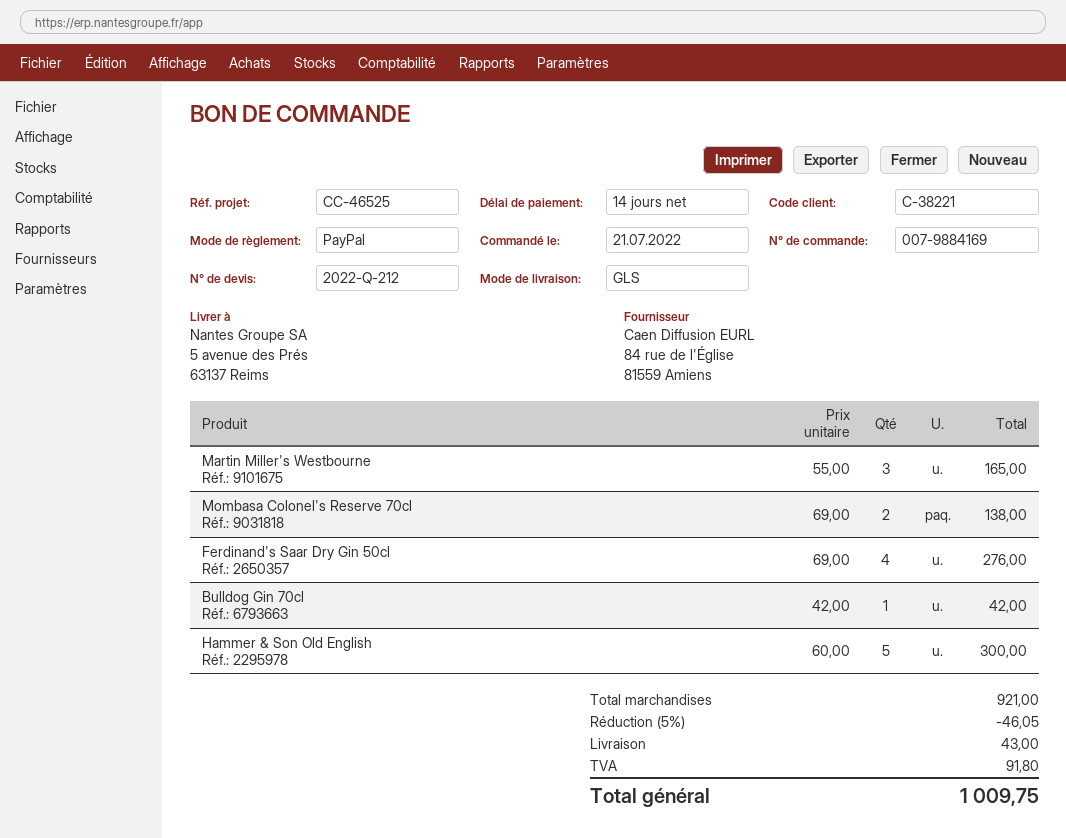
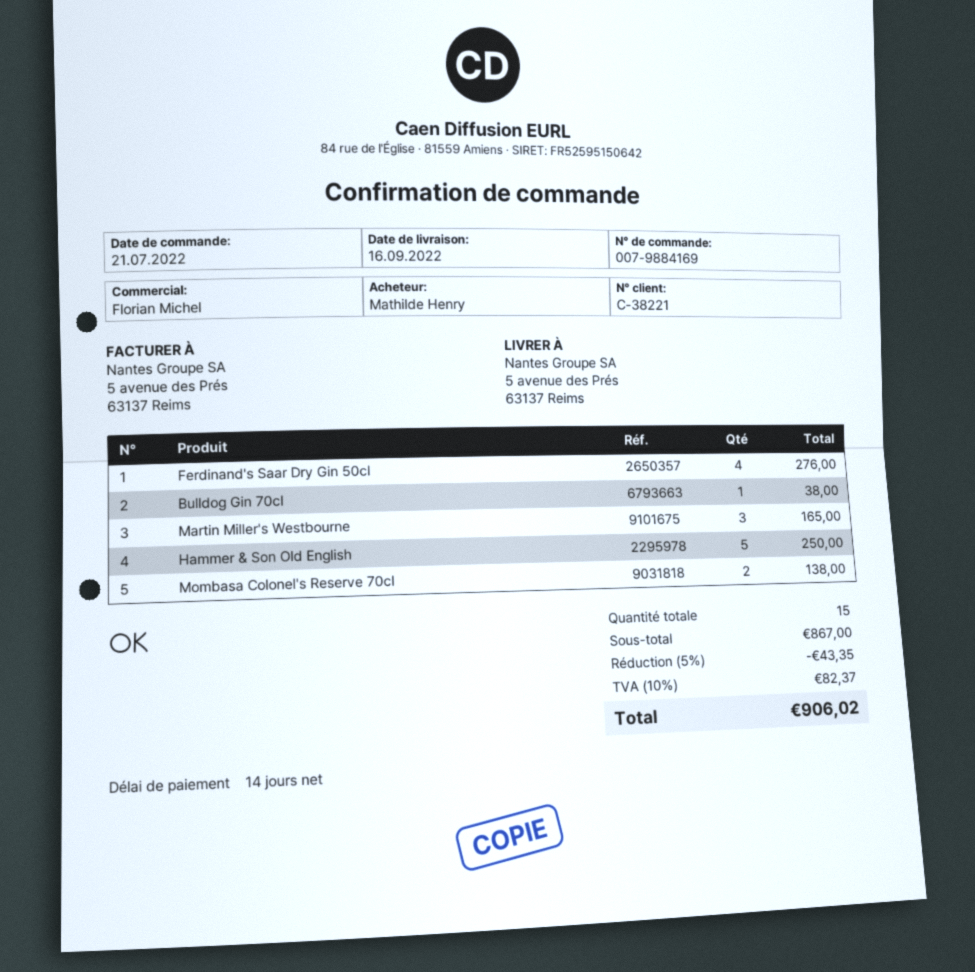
Bulldog Gin 70cl: 1 for 42.00 -> 1 for 38.00
Hammer & Son Old English: 5 for 300.00 -> 5 for 250.00
subtotal: 921.00 -> 867.00
discount: 5% = 46.05 -> 5% = 43.35
shipping: 43.00 -> none
tax: 91.80 -> 82.37
total: 1009.75 -> 906.02

